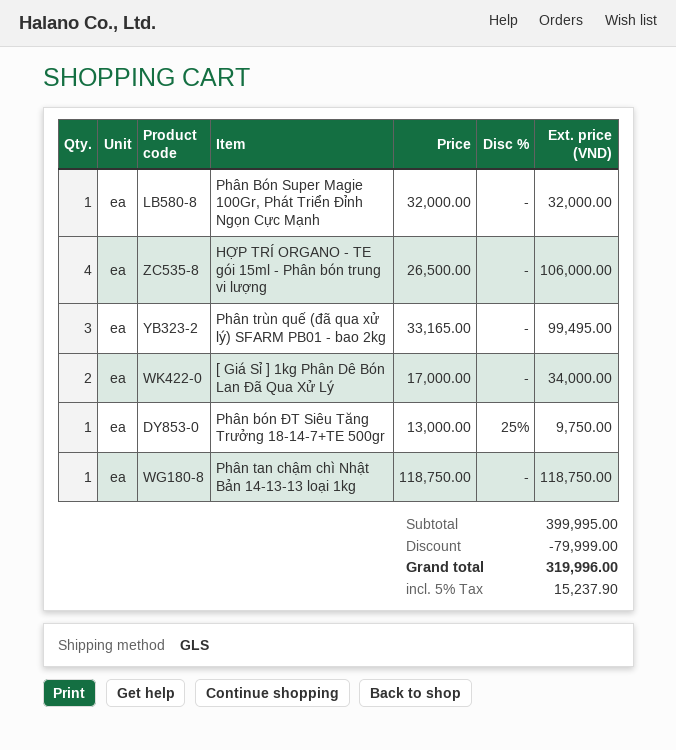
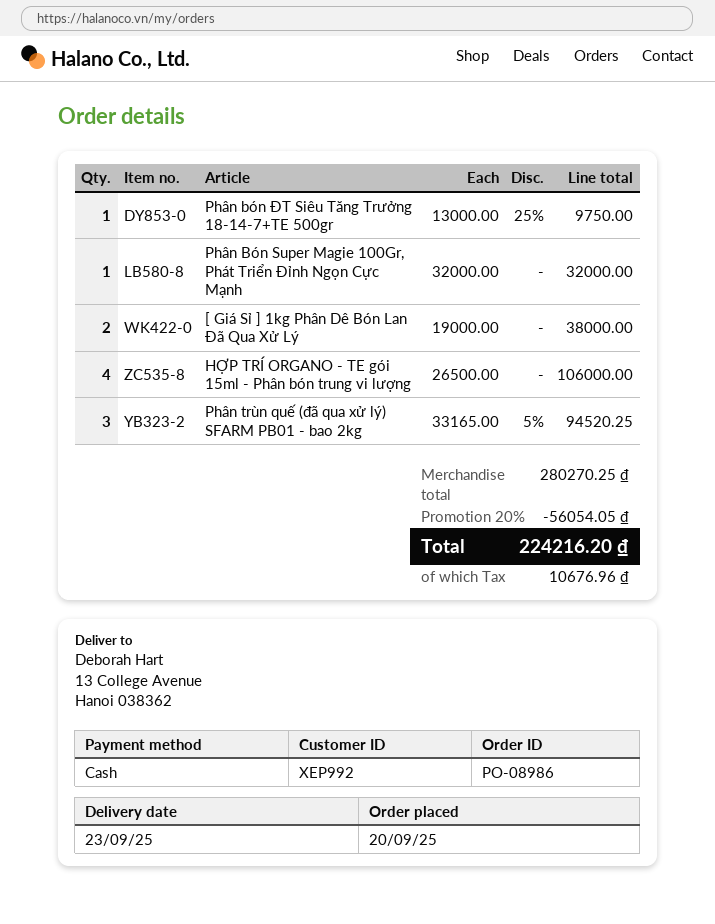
Phân trùn quế (đã qua xử lý) SFARM PB01 - bao 2kg: 3 x 33165.00 = 99495.00 -> 3 x 33165.00 - 5% = 94520.25
[ Giá Sỉ ] 1kg Phân Dê Bón Lan Đã Qua Xử Lý: 2 x 17000.00 = 34000.00 -> 2 x 19000.00 = 38000.00
Phân tan chậm chì Nhật Bản 14-13-13 loại 1kg: 1 x 118750.00 = 118750.00 -> none
subtotal: 399995.00 -> 280270.25
discount: 79999.00 -> 56054.05
tax: 15237.90 -> 10676.96
total: 319996.00 -> 224216.20

